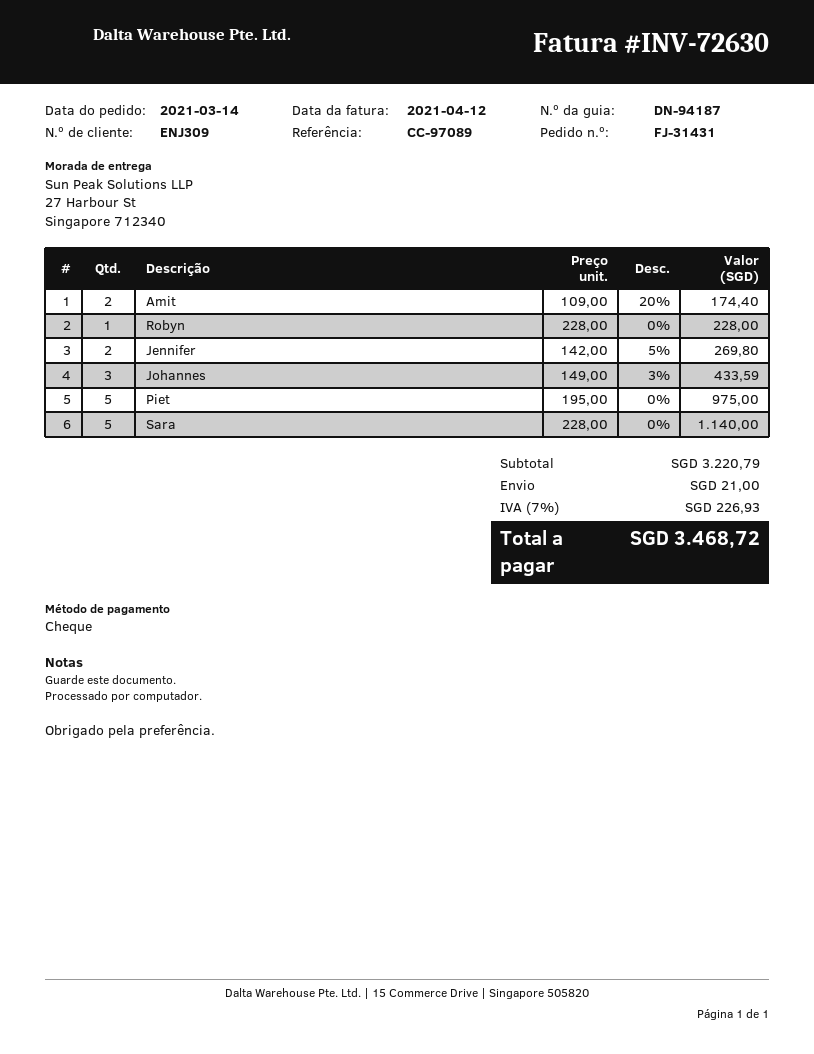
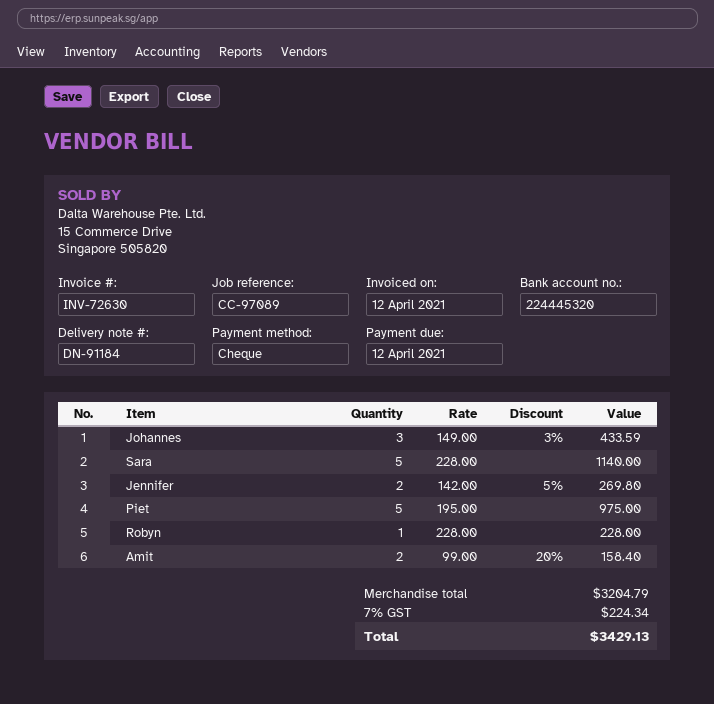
delivery note number: DN-94187 -> DN-91184
Amit: 2 x 109.00 - 20% = 174.40 -> 2 x 99.00 - 20% = 158.40
subtotal: 3220.79 -> 3204.79
shipping: 21.00 -> none
tax: 7% = 226.93 -> 7% = 224.34
total: 3468.72 -> 3429.13

